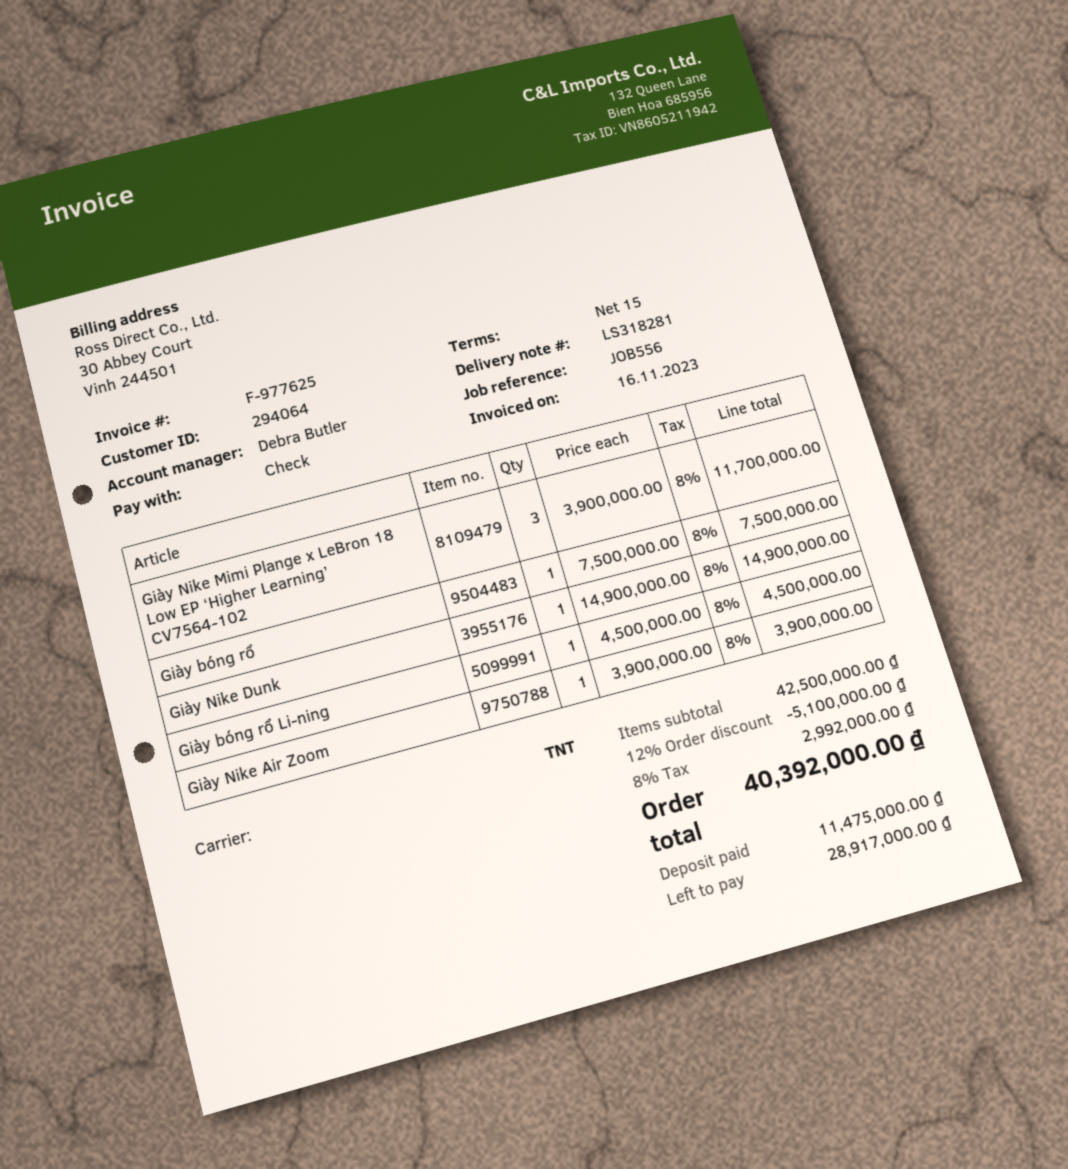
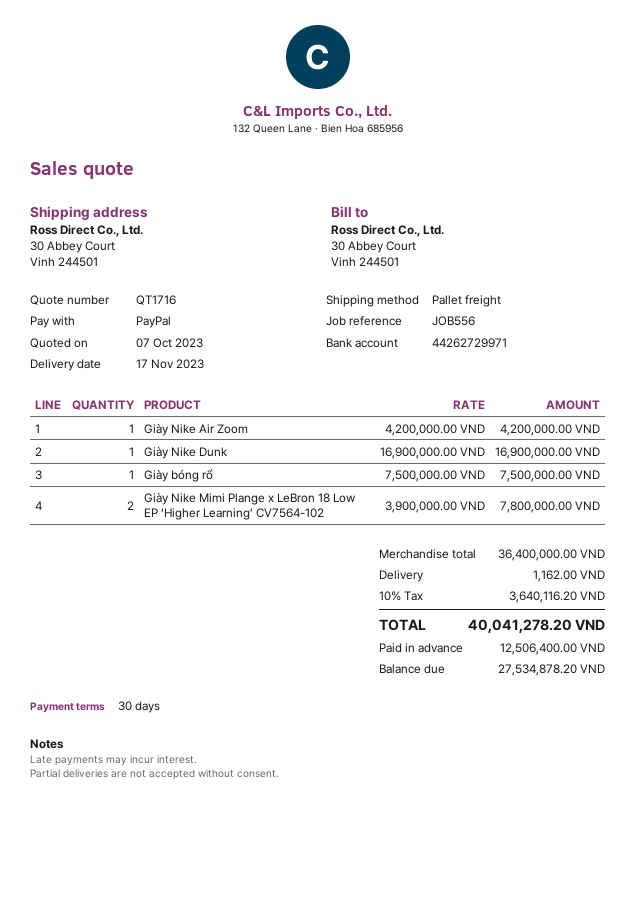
payment terms: 15 days -> 30 days
payment method: cheque -> PayPal
shipping method: TNT -> pallet freight
Giày Nike Mimi Plange x LeBron 18 Low EP ‘Higher Learning’ CV7564-102: 3 x 3900000.00 = 11700000.00 -> 2 x 3900000.00 = 7800000.00
Giày Nike Dunk: 1 x 14900000.00 = 14900000.00 -> 1 x 16900000.00 = 16900000.00
Giày bóng rổ Li-ning: 1 x 4500000.00 = 4500000.00 -> none
Giày Nike Air Zoom: 1 x 3900000.00 = 3900000.00 -> 1 x 4200000.00 = 4200000.00
subtotal: 42500000.00 -> 36400000.00
discount: 12% = 5100000.00 -> none
shipping: none -> 1162.00
tax: 8% = 2992000.00 -> 10% = 3640116.20
total: 40392000.00 -> 40041278.20
deposit: 11475000.00 -> 12506400.00
balance: 28917000.00 -> 27534878.20

